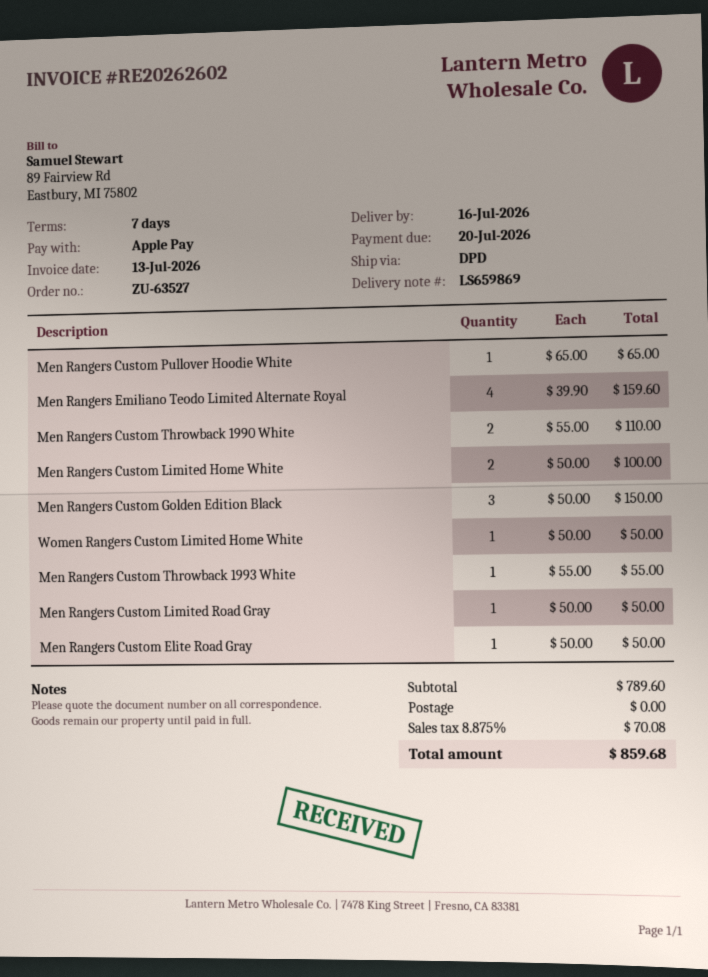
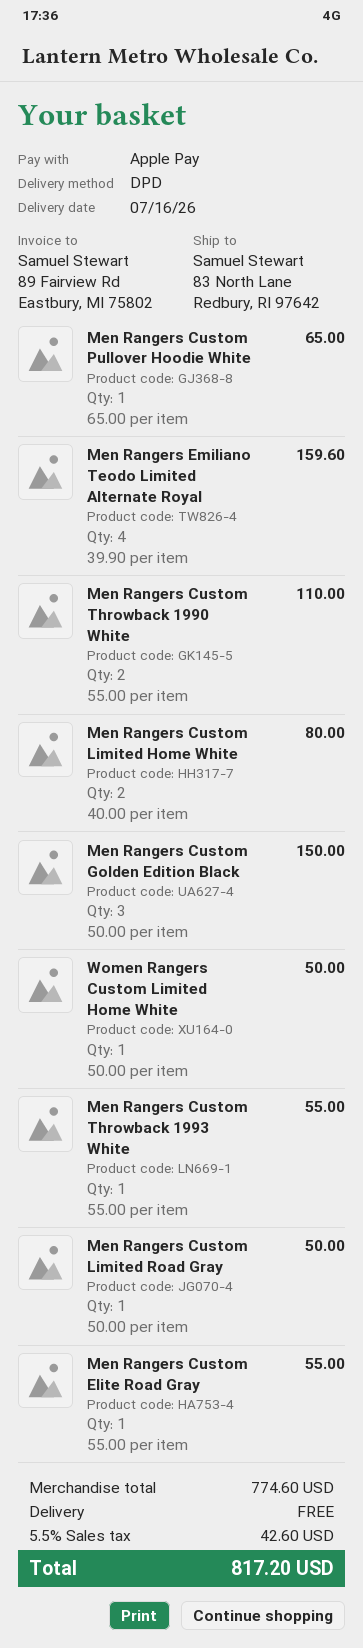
Men Rangers Custom Limited Home White: 2 x 50.00 = 100.00 -> 2 x 40.00 = 80.00
Men Rangers Custom Elite Road Gray: 1 x 50.00 = 50.00 -> 1 x 55.00 = 55.00
subtotal: 789.60 -> 774.60
tax: 8.875% = 70.08 -> 5.5% = 42.60
total: 859.68 -> 817.20

